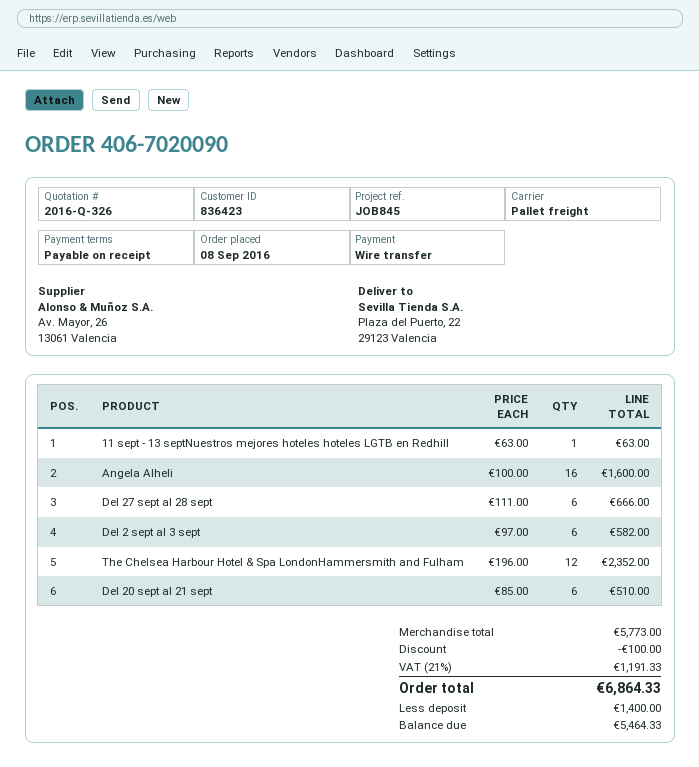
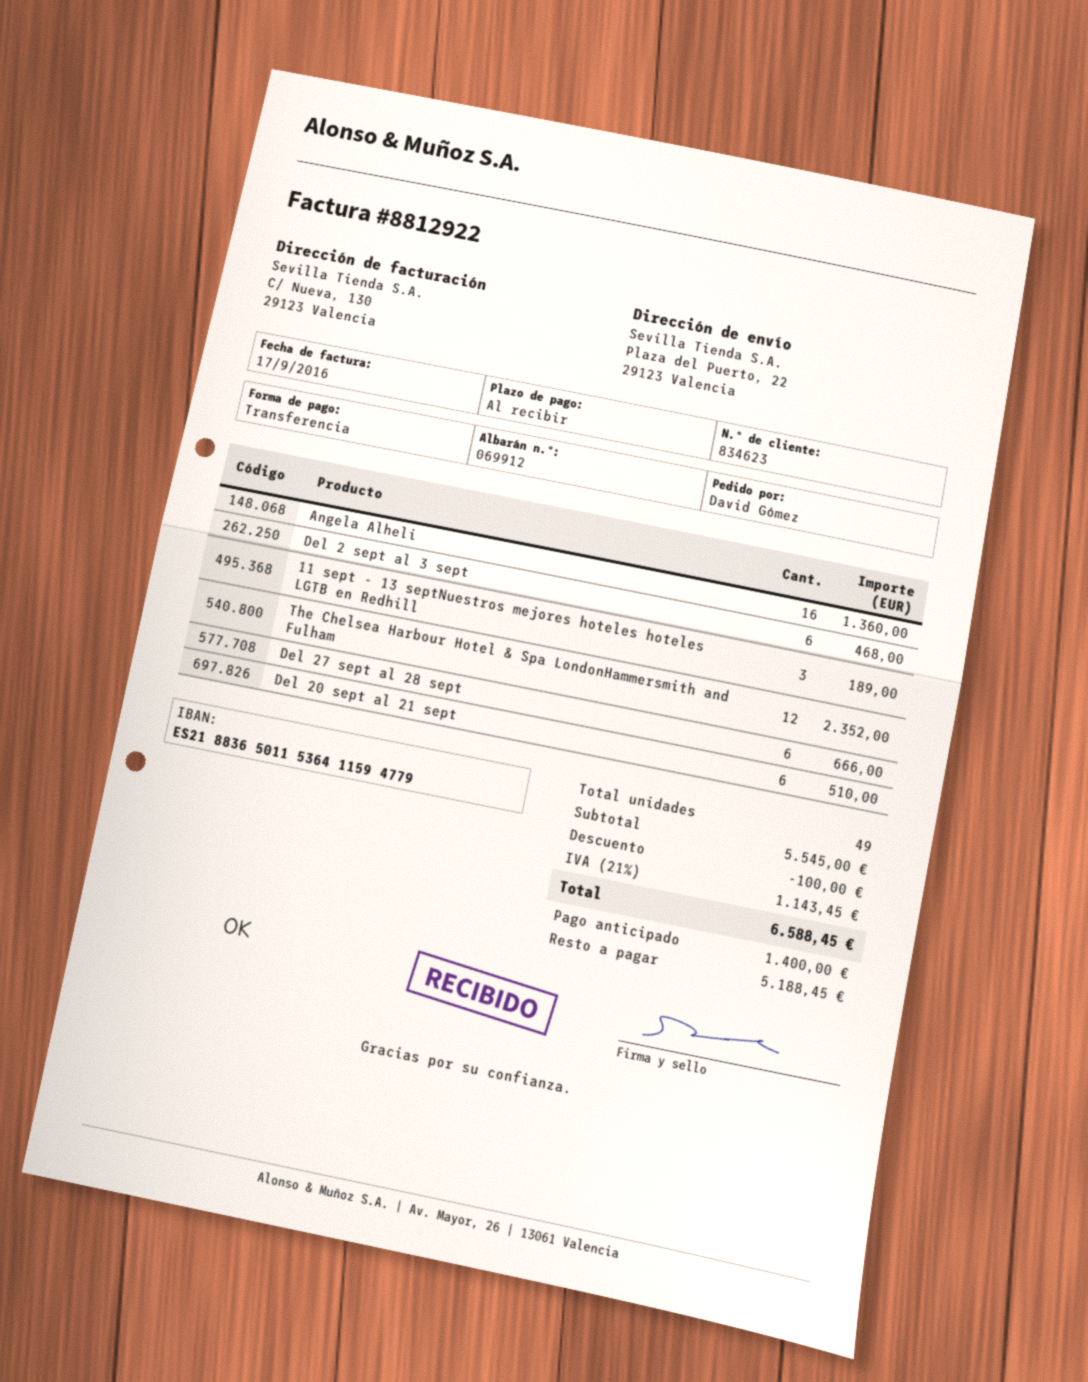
customer number: 836423 -> 834623
11 sept - 13 septNuestros mejores hoteles hoteles LGTB en Redhill: 1 for 63.00 -> 3 for 189.00
Angela Alheli: 16 for 1600.00 -> 16 for 1360.00
Del 2 sept al 3 sept: 6 for 582.00 -> 6 for 468.00
subtotal: 5773.00 -> 5545.00
tax: 21% = 1191.33 -> 21% = 1143.45
total: 6864.33 -> 6588.45
balance: 5464.33 -> 5188.45

